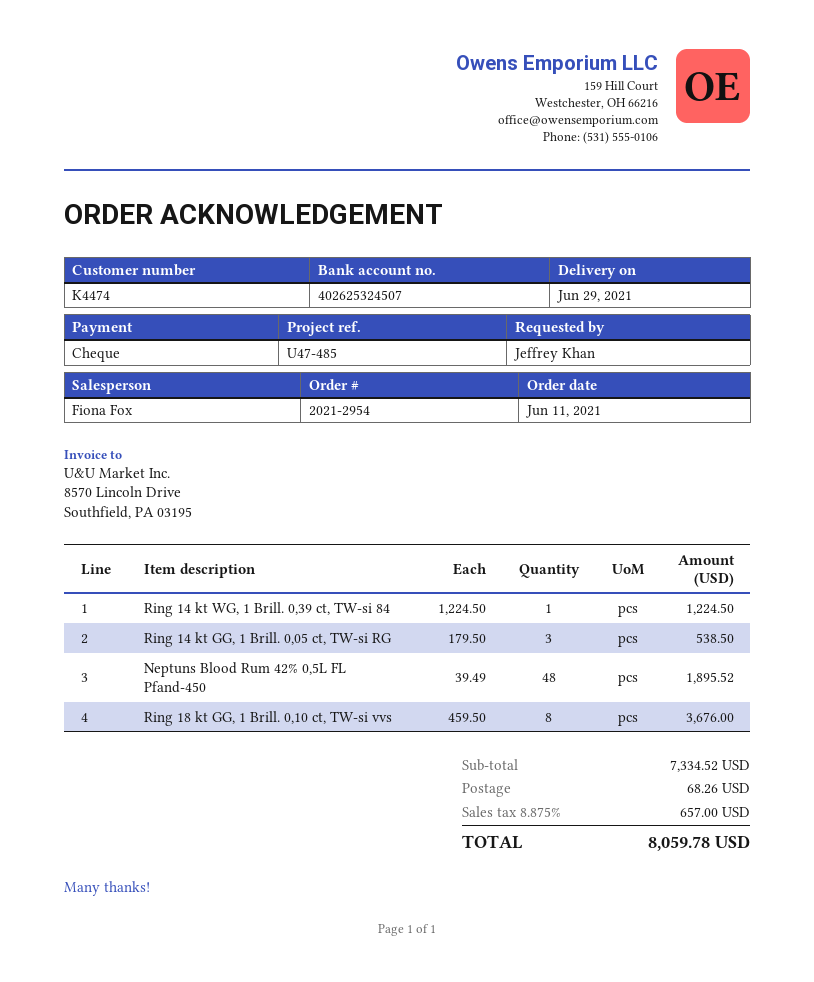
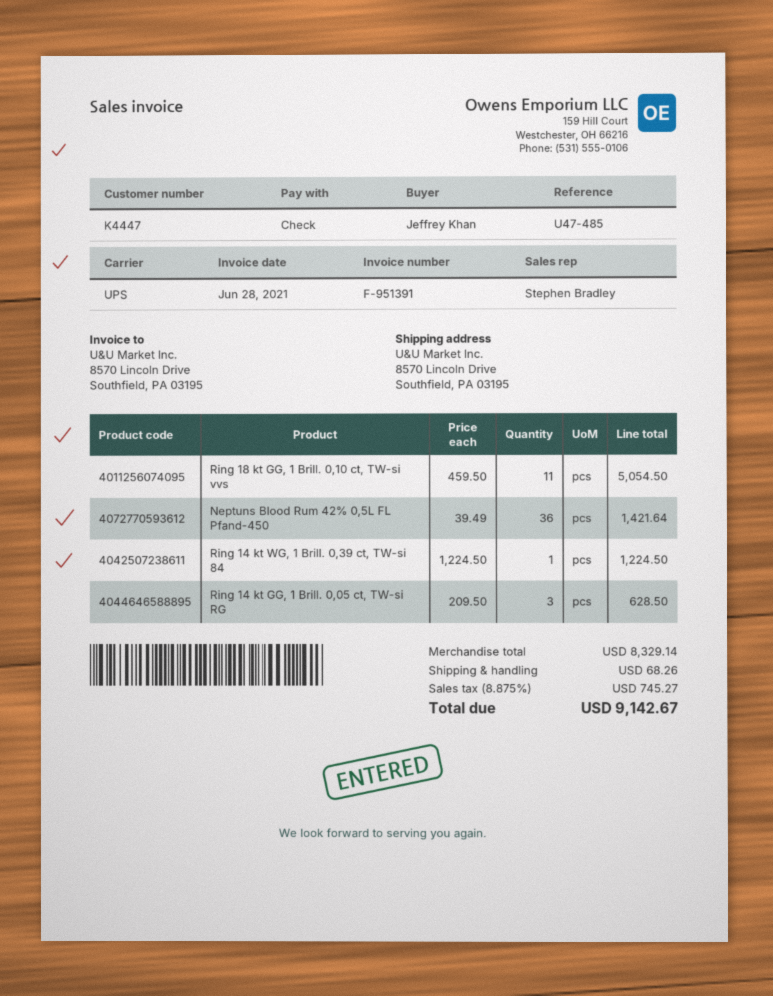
customer number: K4474 -> K4447
sales rep: Fiona Fox -> Stephen Bradley
Ring 14 kt GG, 1 Brill. 0,05 ct, TW-si RG: 3 x 179.50 = 538.50 -> 3 x 209.50 = 628.50
Neptuns Blood Rum 42% 0,5L FL Pfand-450: 48 x 39.49 = 1895.52 -> 36 x 39.49 = 1421.64
Ring 18 kt GG, 1 Brill. 0,10 ct, TW-si vvs: 8 x 459.50 = 3676.00 -> 11 x 459.50 = 5054.50
subtotal: 7334.52 -> 8329.14
tax: 8.875% = 657.00 -> 8.875% = 745.27
total: 8059.78 -> 9142.67

